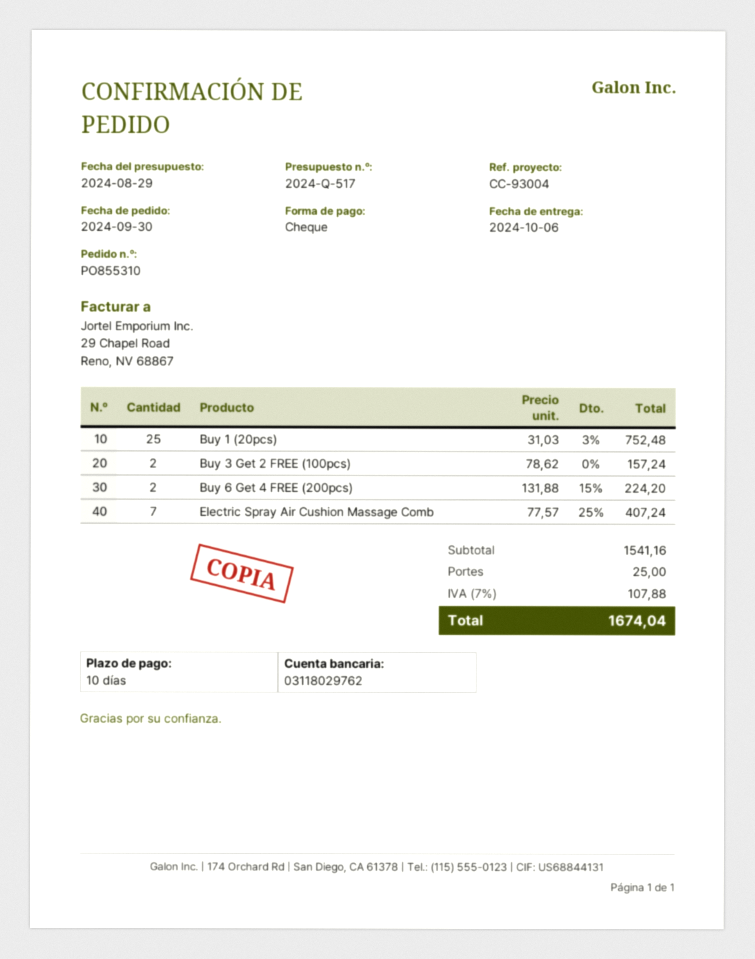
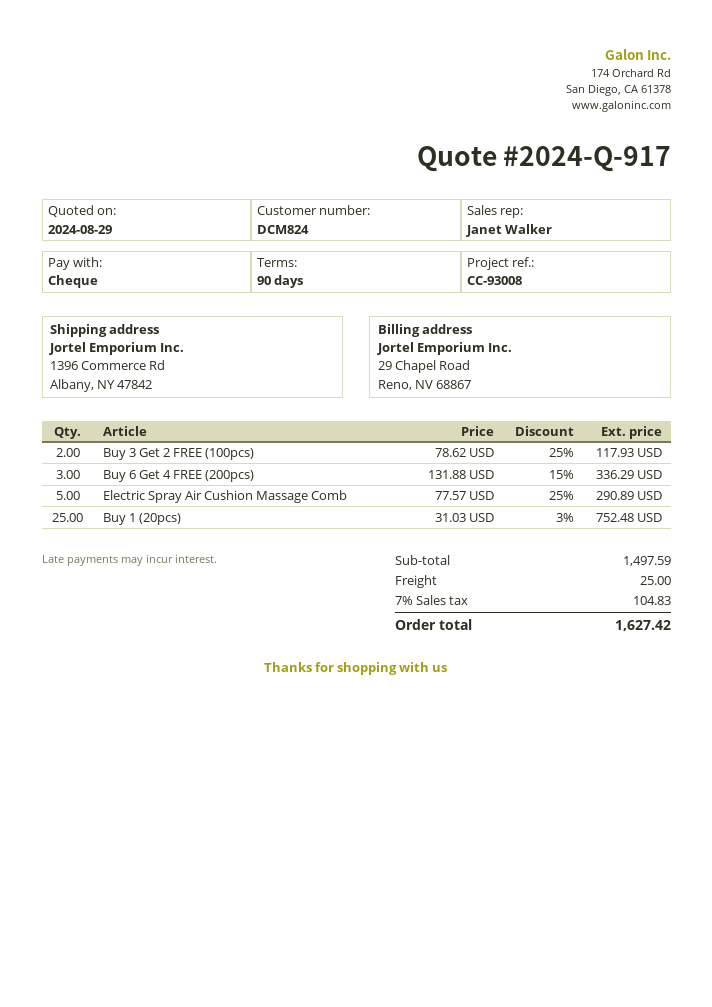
quote number: 2024-Q-517 -> 2024-Q-917
payment terms: 10 days -> 90 days
reference: CC-93004 -> CC-93008
Buy 3 Get 2 FREE (100pcs): 2 x 78.62 = 157.24 -> 2 x 78.62 - 25% = 117.93
Buy 6 Get 4 FREE (200pcs): 2 x 131.88 - 15% = 224.20 -> 3 x 131.88 - 15% = 336.29
Electric Spray Air Cushion Massage Comb: 7 x 77.57 - 25% = 407.24 -> 5 x 77.57 - 25% = 290.89
subtotal: 1541.16 -> 1497.59
tax: 7% = 107.88 -> 7% = 104.83
total: 1674.04 -> 1627.42

